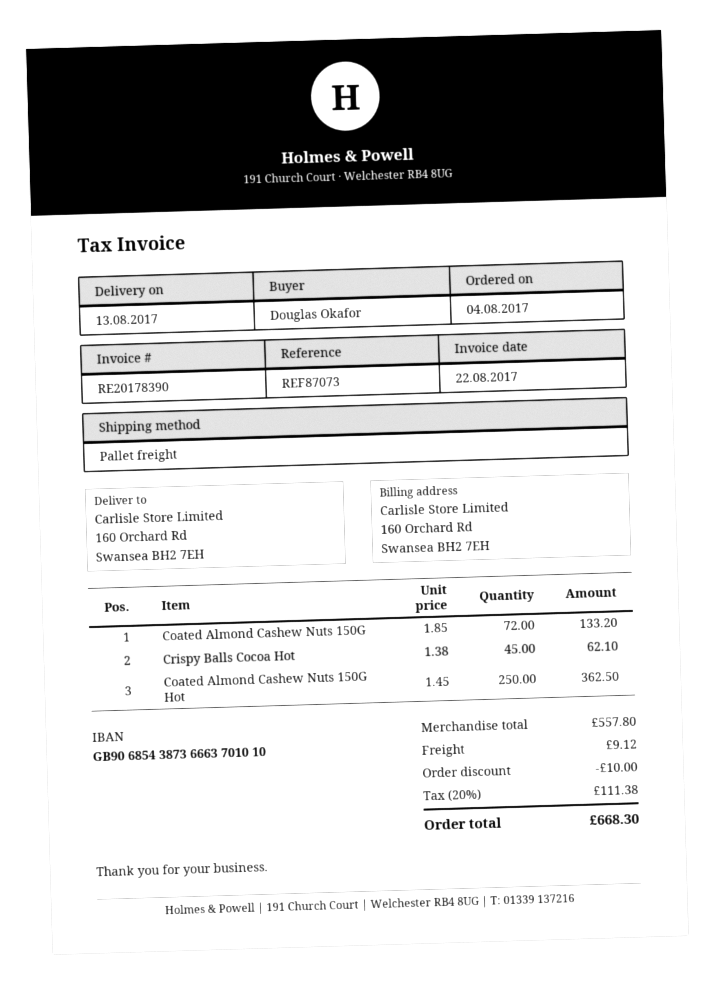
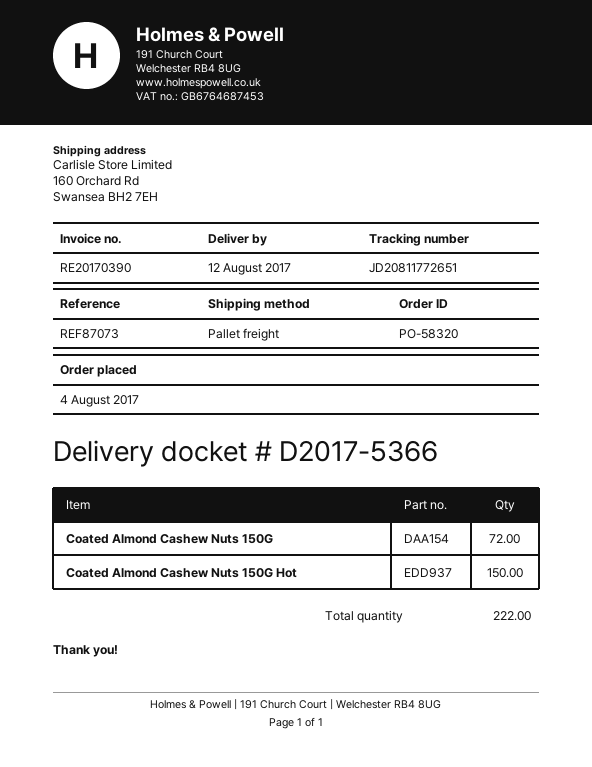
delivery date: 2017-08-13 -> 2017-08-12
invoice number: RE20178390 -> RE20170390
Crispy Balls Cocoa Hot: 45 -> none
Coated Almond Cashew Nuts 150G Hot: 250 -> 150

